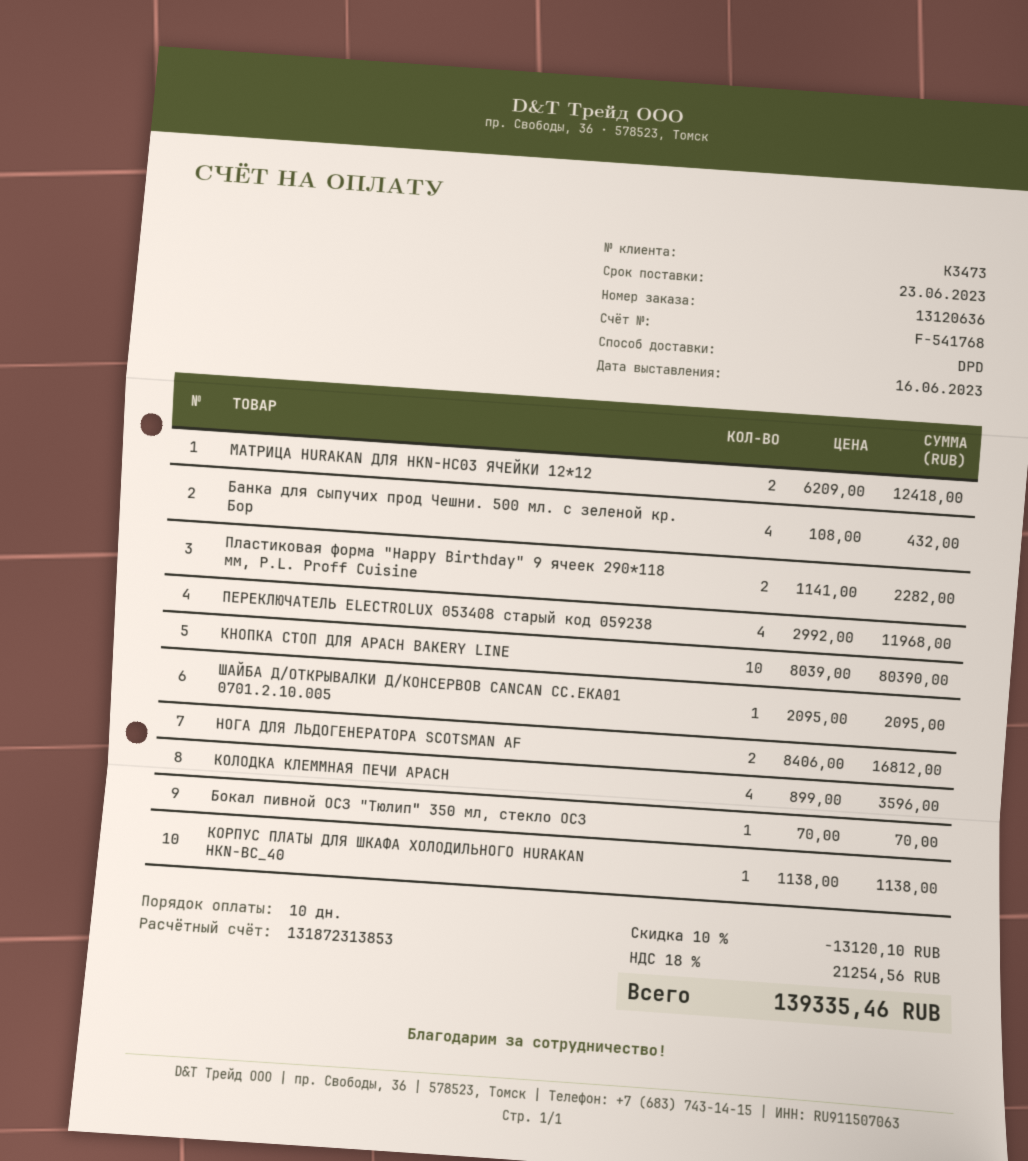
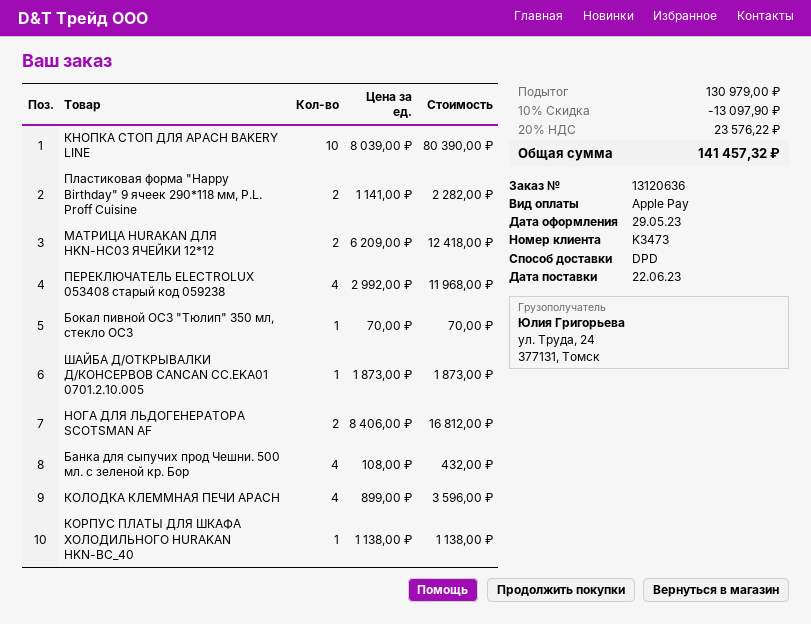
delivery date: 2023-06-23 -> 2023-06-22
ШАЙБА Д/ОТКРЫВАЛКИ Д/КОНСЕРВОВ CANCAN CC.EKA01 0701.2.10.005: 1 x 2095.00 = 2095.00 -> 1 x 1873.00 = 1873.00
discount: 10% = 13120.10 -> 10% = 13097.90
tax: 18% = 21254.56 -> 20% = 23576.22
total: 139335.46 -> 141457.32

